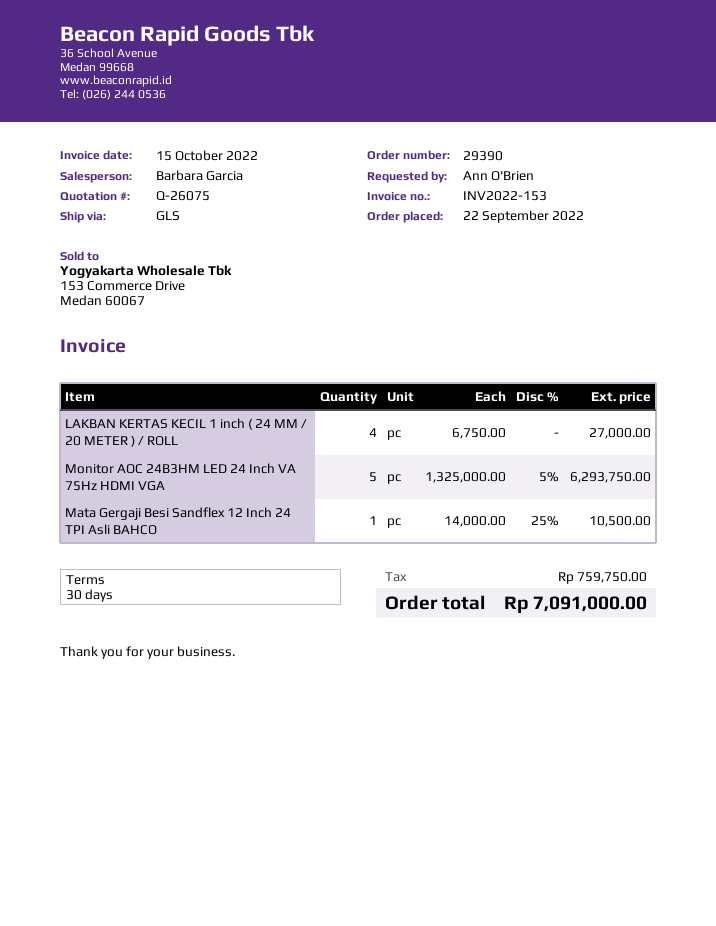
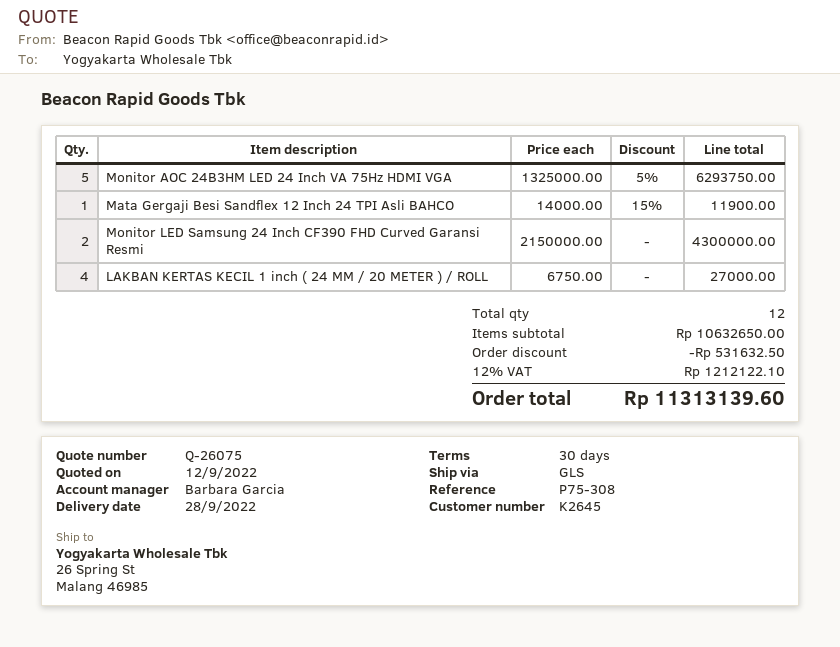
Mata Gergaji Besi Sandflex 12 Inch 24 TPI Asli BAHCO: 1 x 14000.00 - 25% = 10500.00 -> 1 x 14000.00 - 15% = 11900.00
Monitor LED Samsung 24 Inch CF390 FHD Curved Garansi Resmi: none -> 2 x 2150000.00 = 4300000.00
discount: none -> 531632.50
tax: 759750.00 -> 1212122.10
total: 7091000.00 -> 11313139.60

